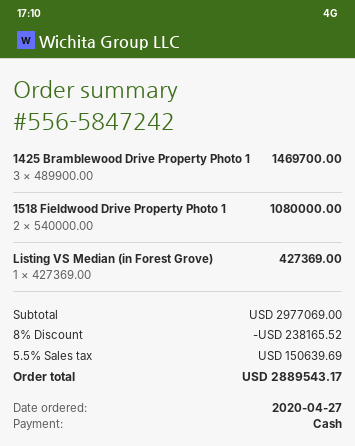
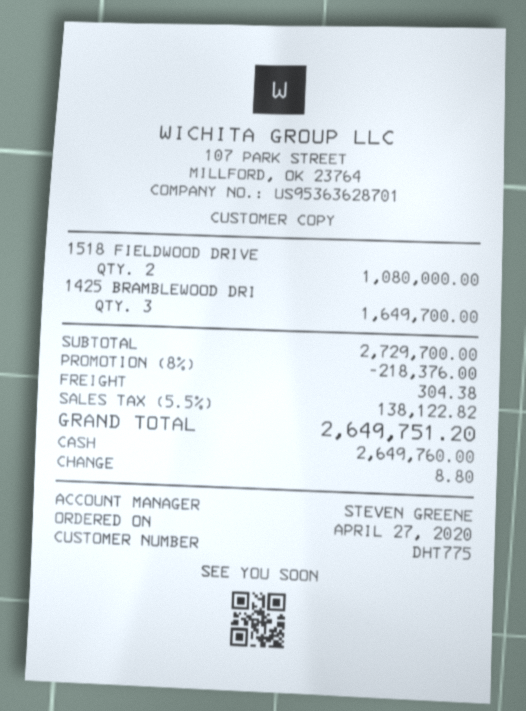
1425 Bramblewood Drive Property Photo 1: 3 for 1469700.00 -> 3 for 1649700.00
Listing VS Median (in Forest Grove): 1 for 427369.00 -> none
subtotal: 2977069.00 -> 2729700.00
discount: 8% = 238165.52 -> 8% = 218376.00
shipping: none -> 304.38
tax: 5.5% = 150639.69 -> 5.5% = 138122.82
total: 2889543.17 -> 2649751.20

